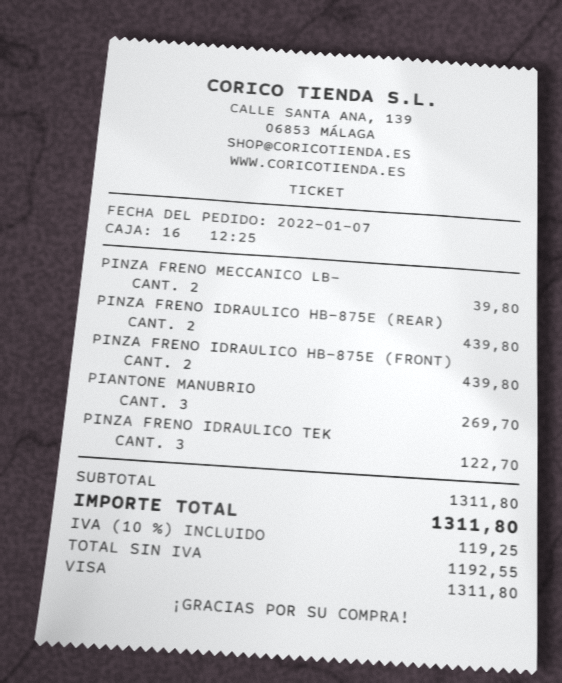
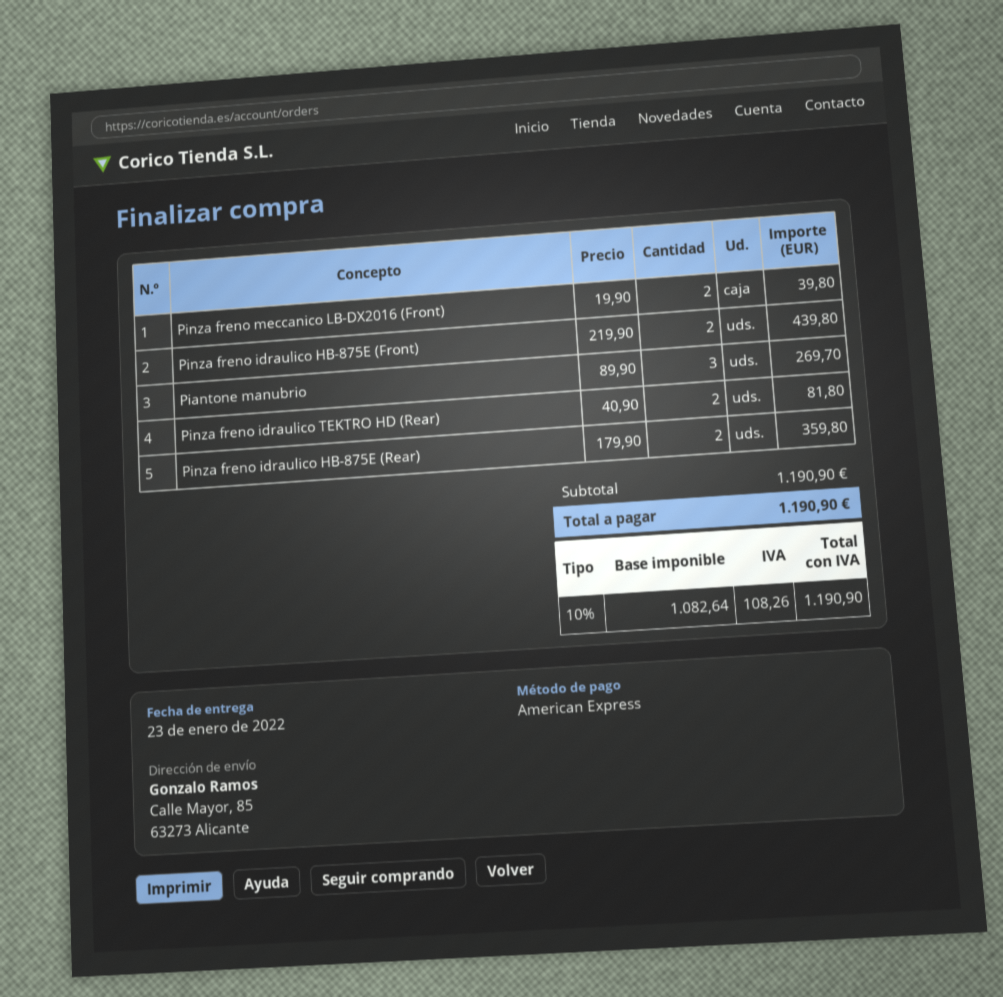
payment method: Visa -> American Express
PINZA FRENO IDRAULICO HB-875E (REAR): 2 for 439.80 -> 2 for 359.80
PINZA FRENO IDRAULICO TEK: 3 for 122.70 -> 2 for 81.80
subtotal: 1311.80 -> 1190.90
net: 1192.55 -> 1082.64
tax: 10% = 119.25 -> 10% = 108.26
total: 1311.80 -> 1190.90

